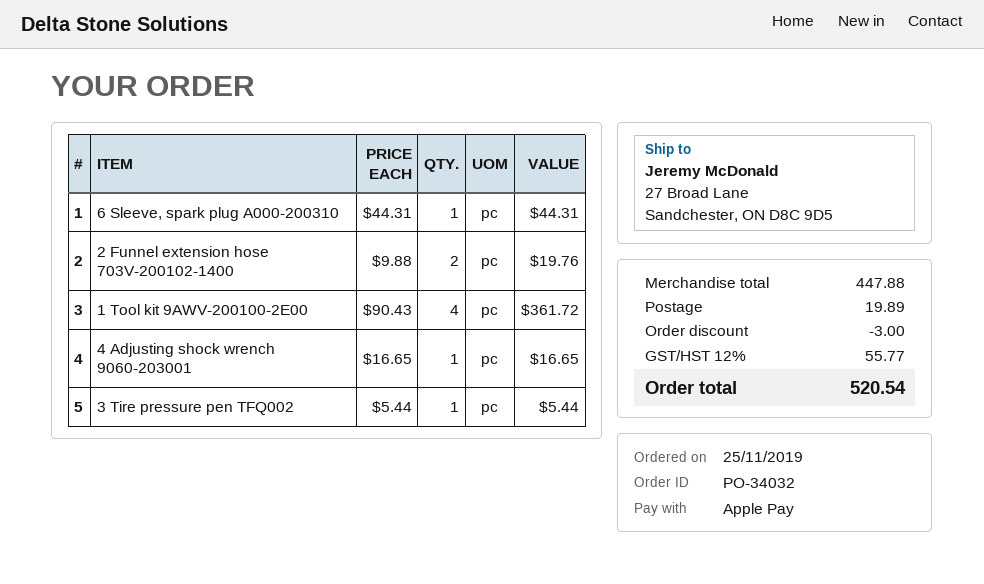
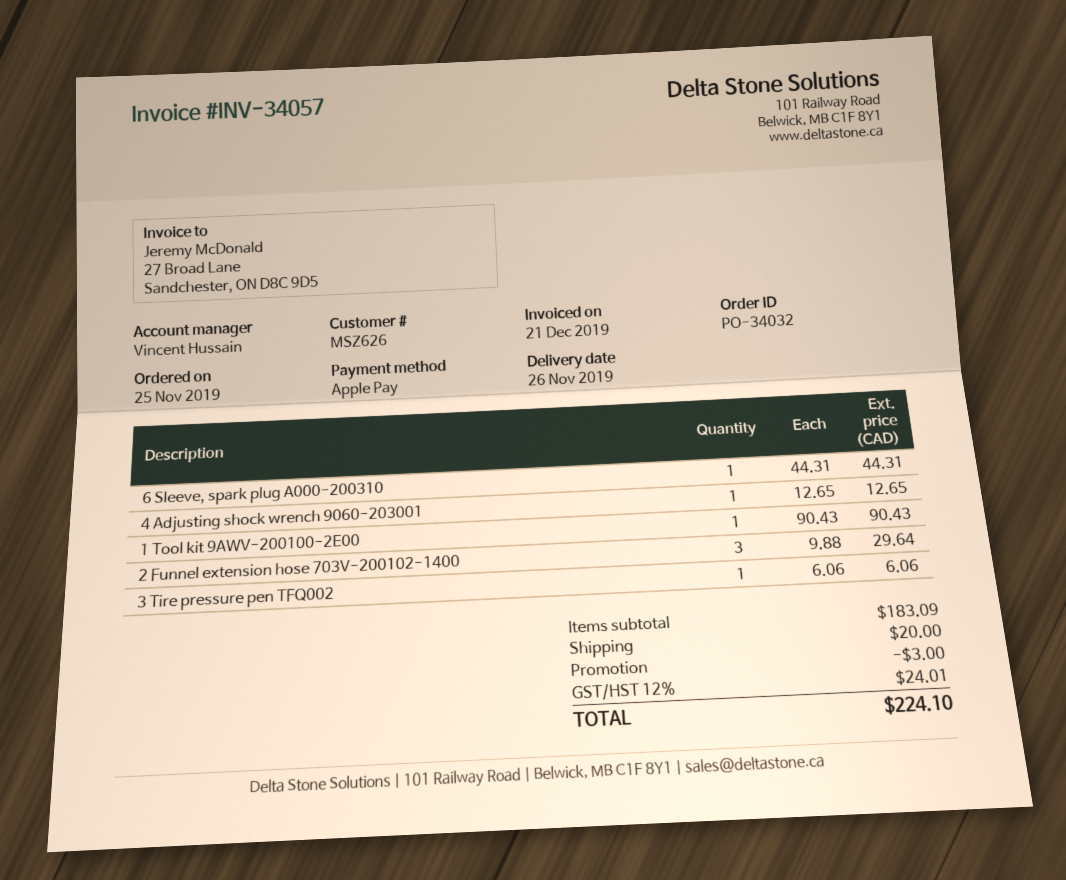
2 Funnel extension hose 703V-200102-1400: 2 x 9.88 = 19.76 -> 3 x 9.88 = 29.64
1 Tool kit 9AWV-200100-2E00: 4 x 90.43 = 361.72 -> 1 x 90.43 = 90.43
4 Adjusting shock wrench 9060-203001: 1 x 16.65 = 16.65 -> 1 x 12.65 = 12.65
3 Tire pressure pen TFQ002: 1 x 5.44 = 5.44 -> 1 x 6.06 = 6.06
subtotal: 447.88 -> 183.09
shipping: 19.89 -> 20.00
tax: 12% = 55.77 -> 12% = 24.01
total: 520.54 -> 224.10

